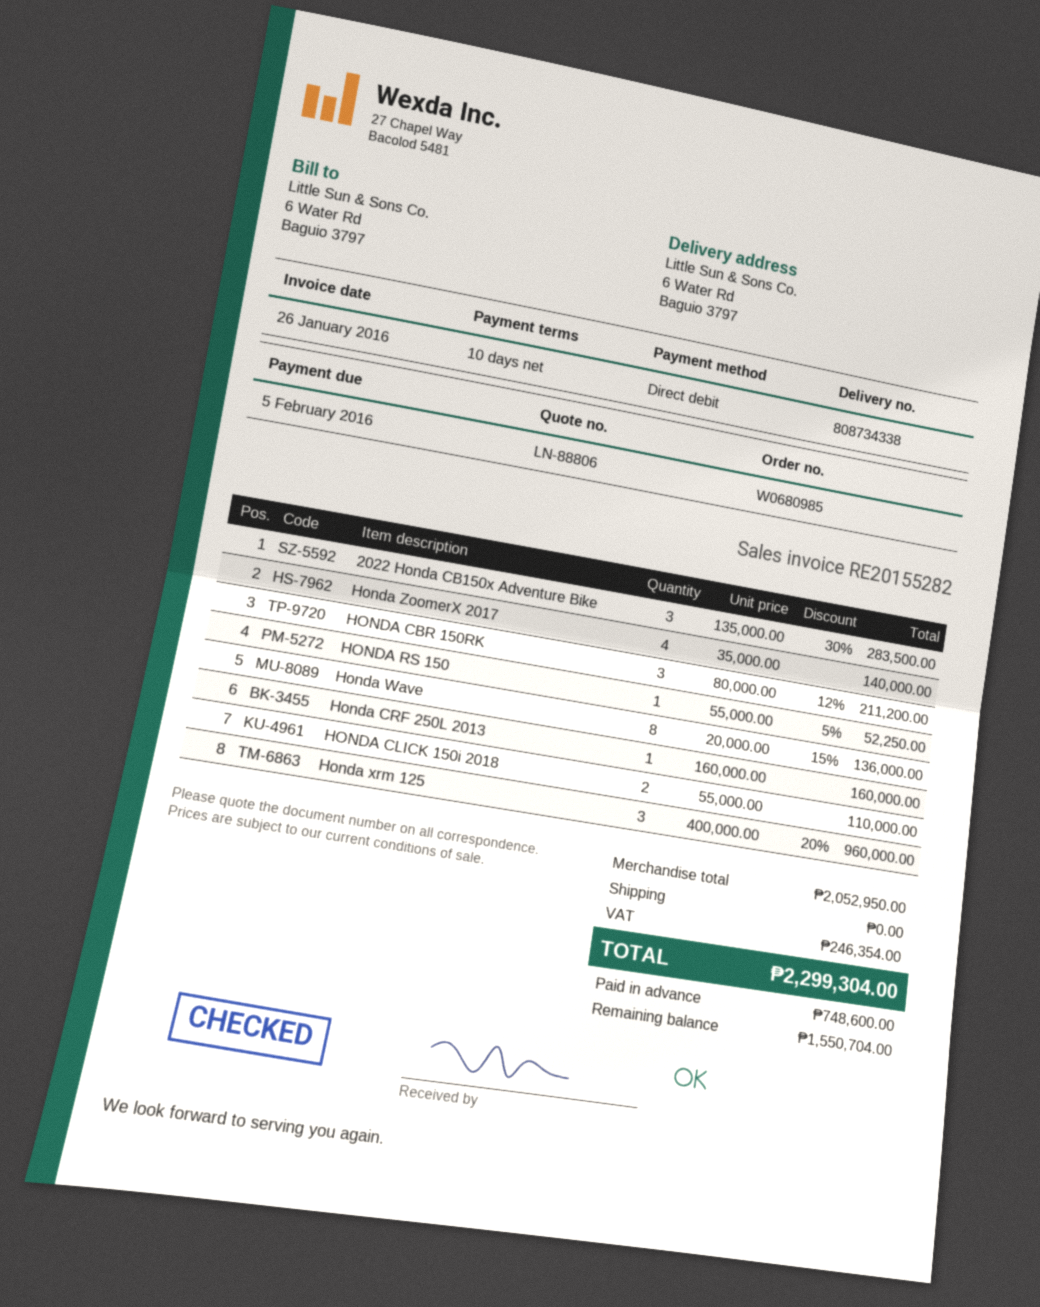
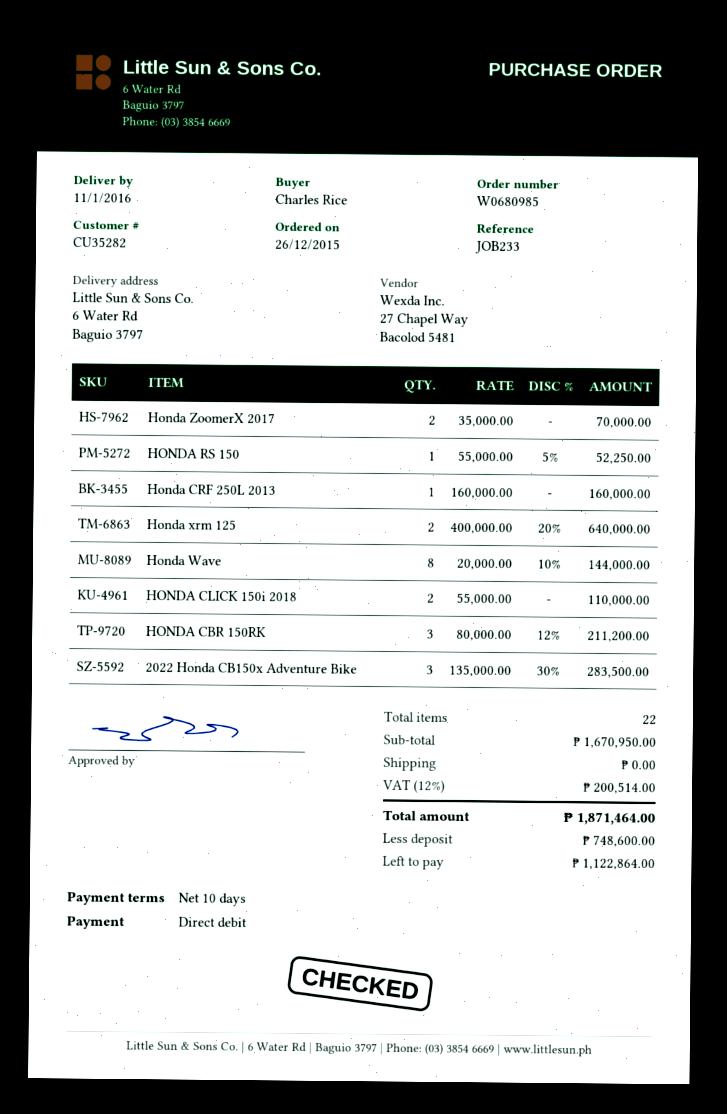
Honda ZoomerX 2017: 4 x 35000.00 = 140000.00 -> 2 x 35000.00 = 70000.00
Honda Wave: 8 x 20000.00 - 15% = 136000.00 -> 8 x 20000.00 - 10% = 144000.00
Honda xrm 125: 3 x 400000.00 - 20% = 960000.00 -> 2 x 400000.00 - 20% = 640000.00
subtotal: 2052950.00 -> 1670950.00
tax: 246354.00 -> 200514.00
total: 2299304.00 -> 1871464.00
balance: 1550704.00 -> 1122864.00

